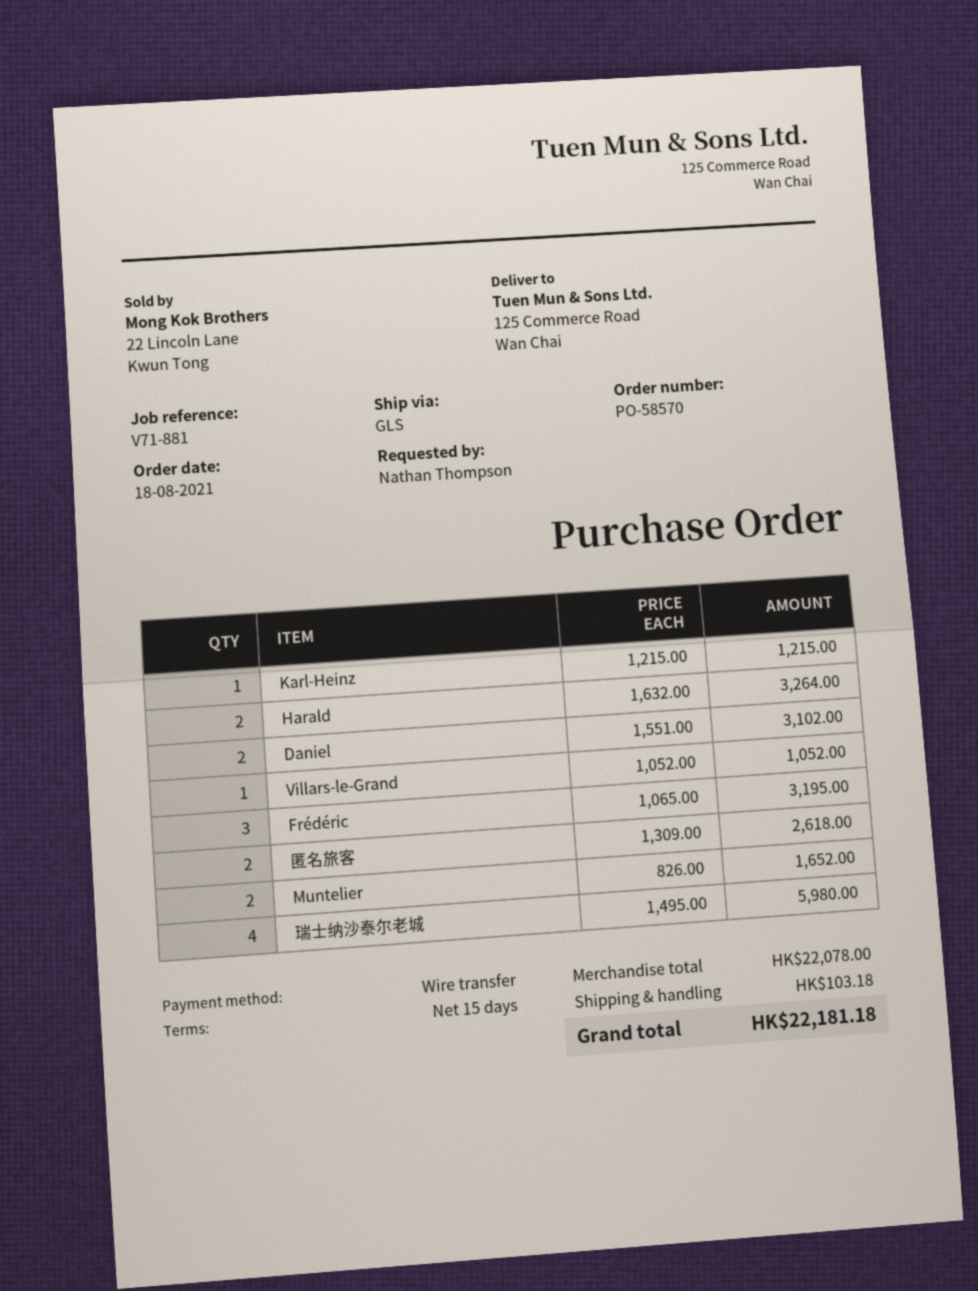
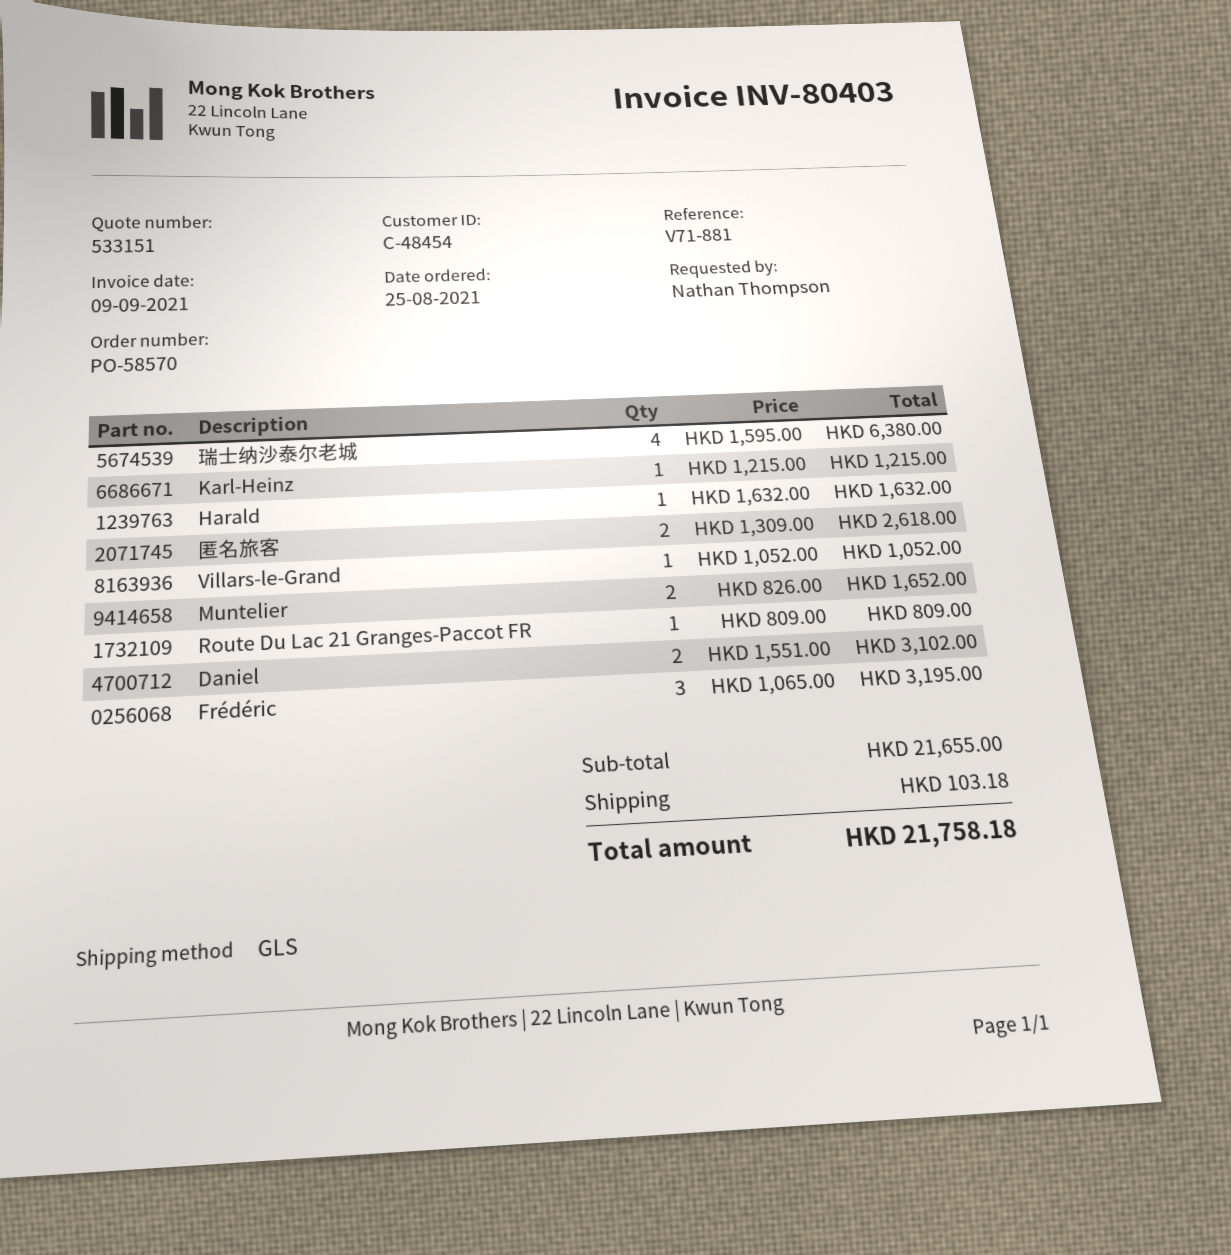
order date: 2021-08-18 -> 2021-08-25
Harald: 2 x 1632.00 = 3264.00 -> 1 x 1632.00 = 1632.00
瑞士纳沙泰尔老城: 4 x 1495.00 = 5980.00 -> 4 x 1595.00 = 6380.00
Route Du Lac 21 Granges-Paccot FR: none -> 1 x 809.00 = 809.00
subtotal: 22078.00 -> 21655.00
total: 22181.18 -> 21758.18

